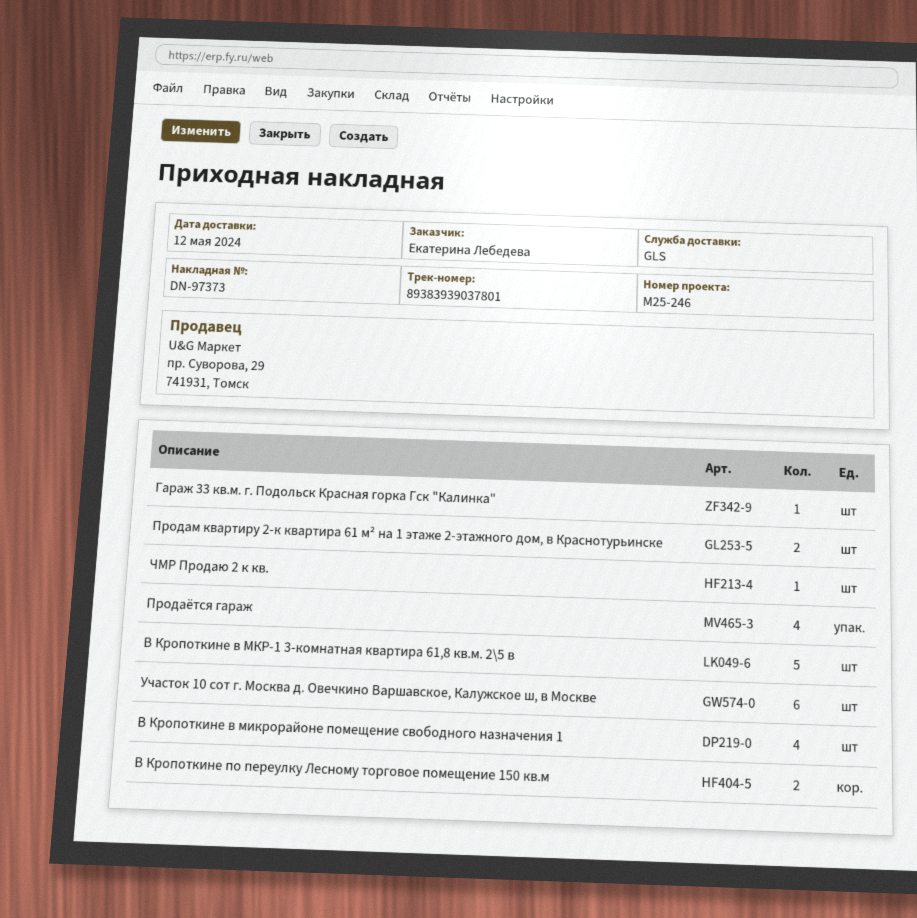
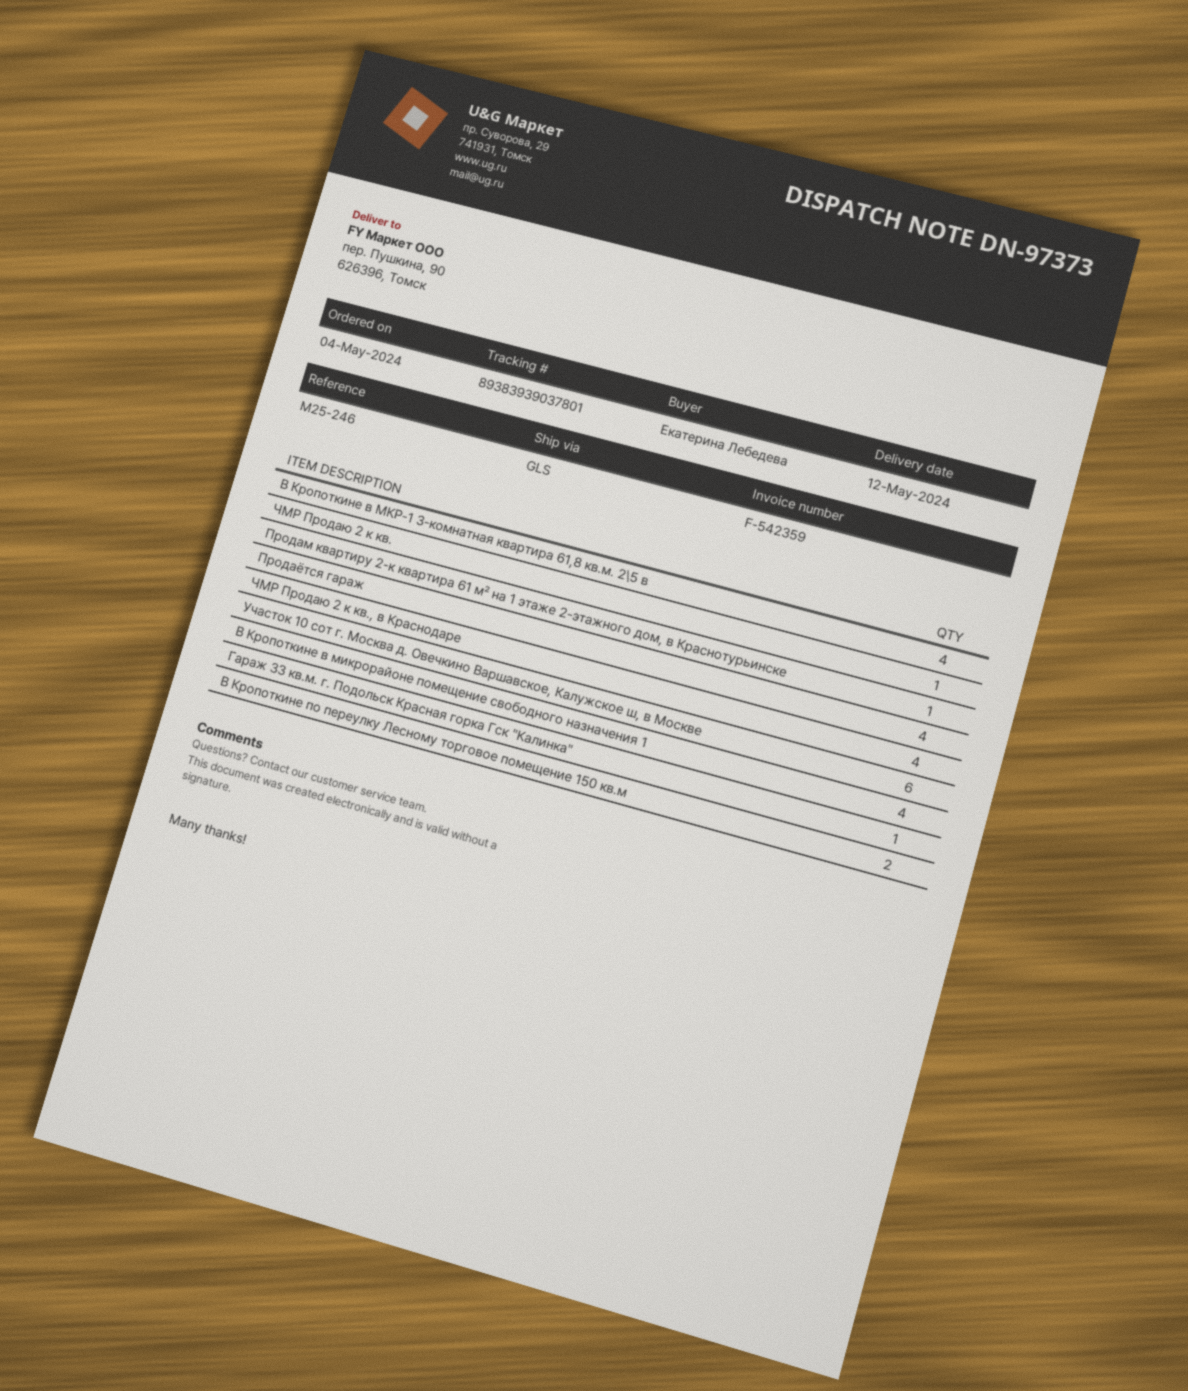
Продам квартиру 2-к квартира 61 м² на 1 этаже 2-этажного дом, в Краснотурьинске: 2 -> 1
В Кропоткине в МКР-1 3-комнатная квартира 61,8 кв.м. 2\5 в: 5 -> 4
ЧМР Продаю 2 к кв., в Краснодаре: none -> 4

